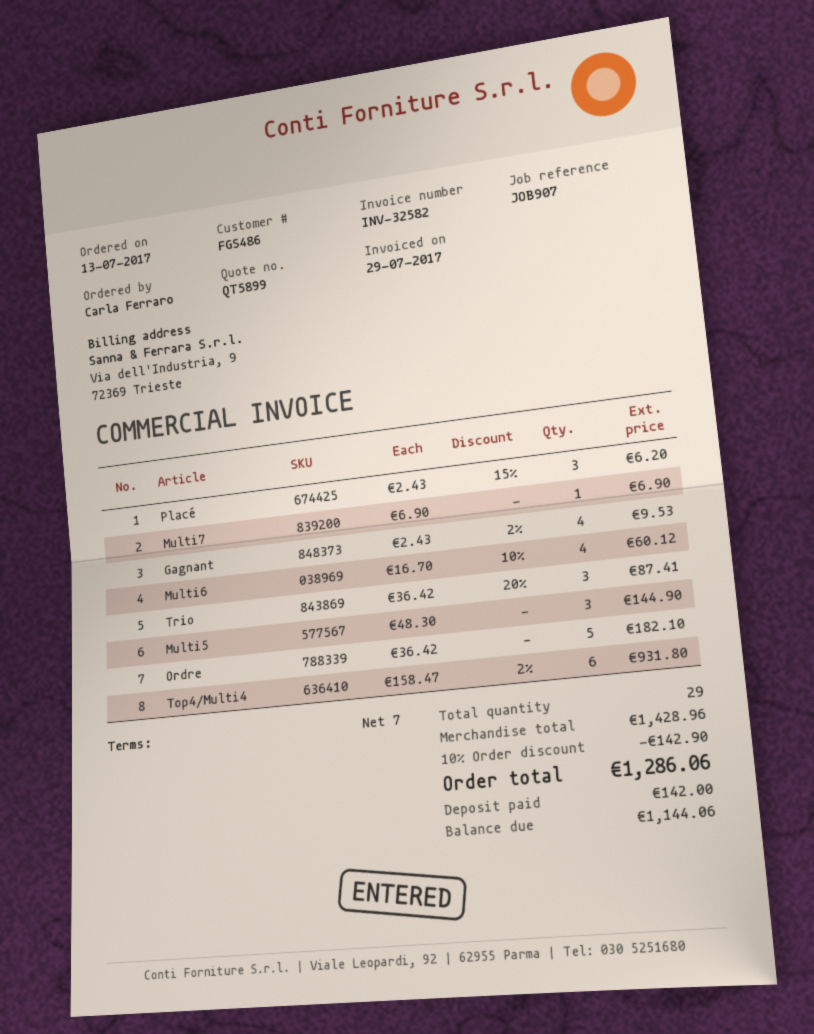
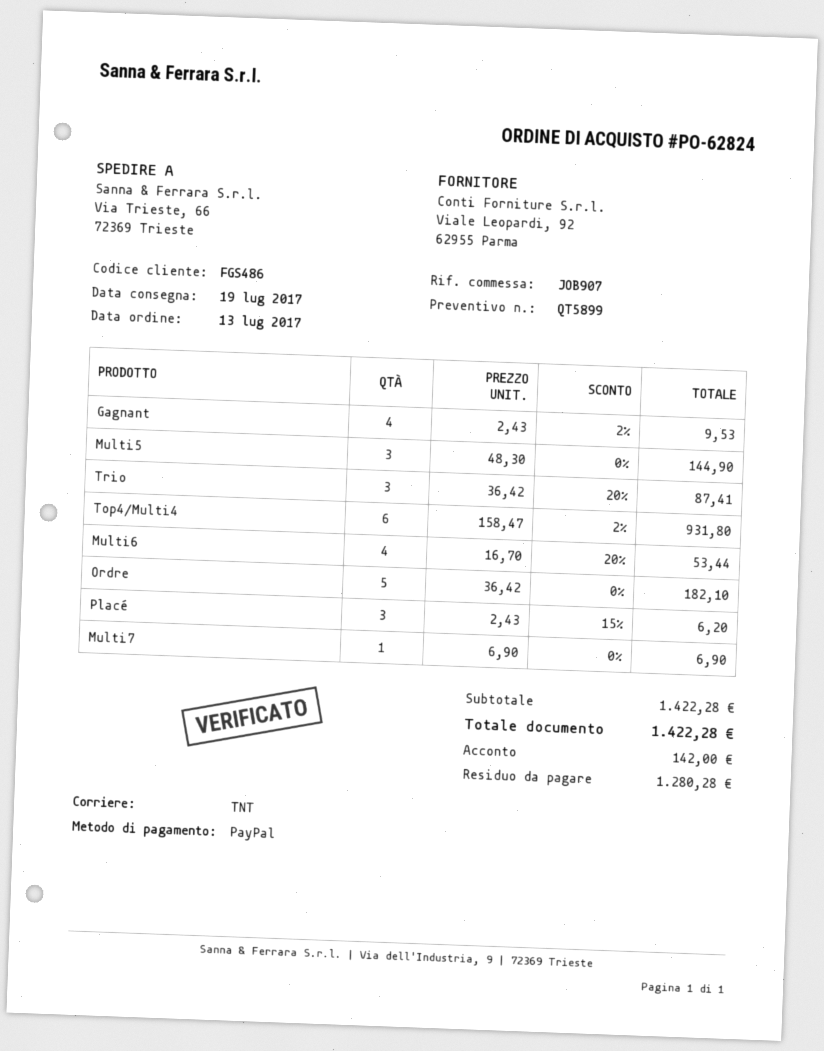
Multi6: 4 x 16.70 - 10% = 60.12 -> 4 x 16.70 - 20% = 53.44
subtotal: 1428.96 -> 1422.28
discount: 10% = 142.90 -> none
total: 1286.06 -> 1422.28
balance: 1144.06 -> 1280.28

